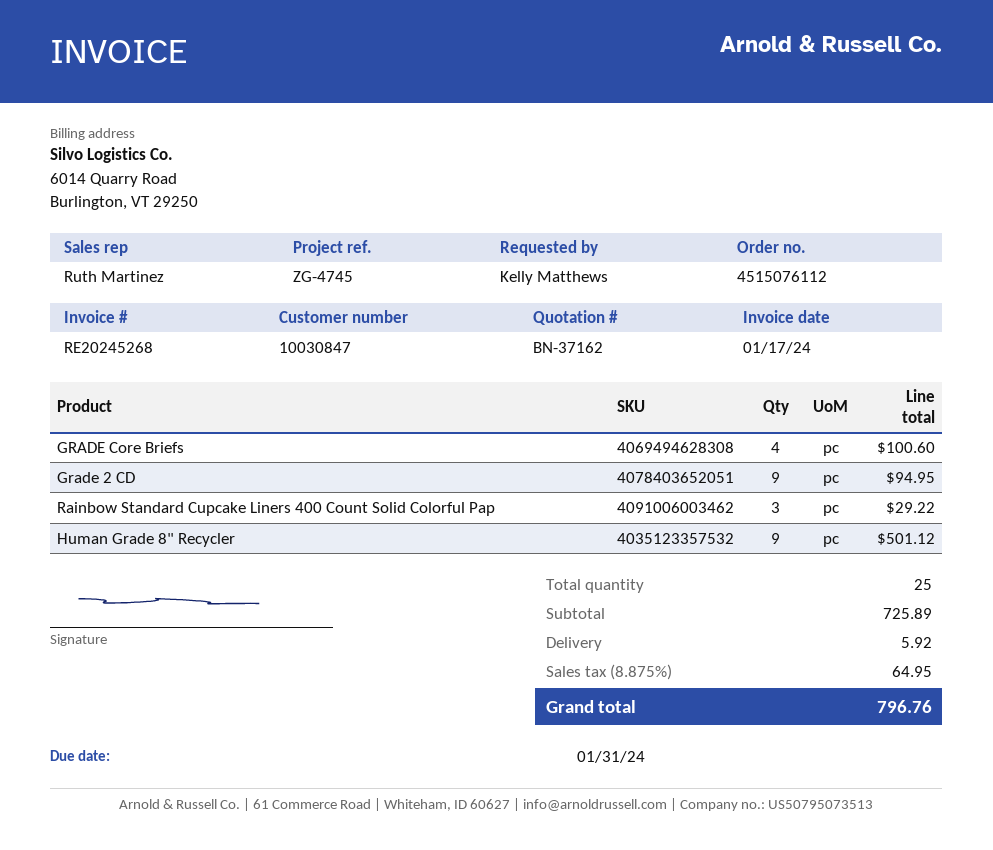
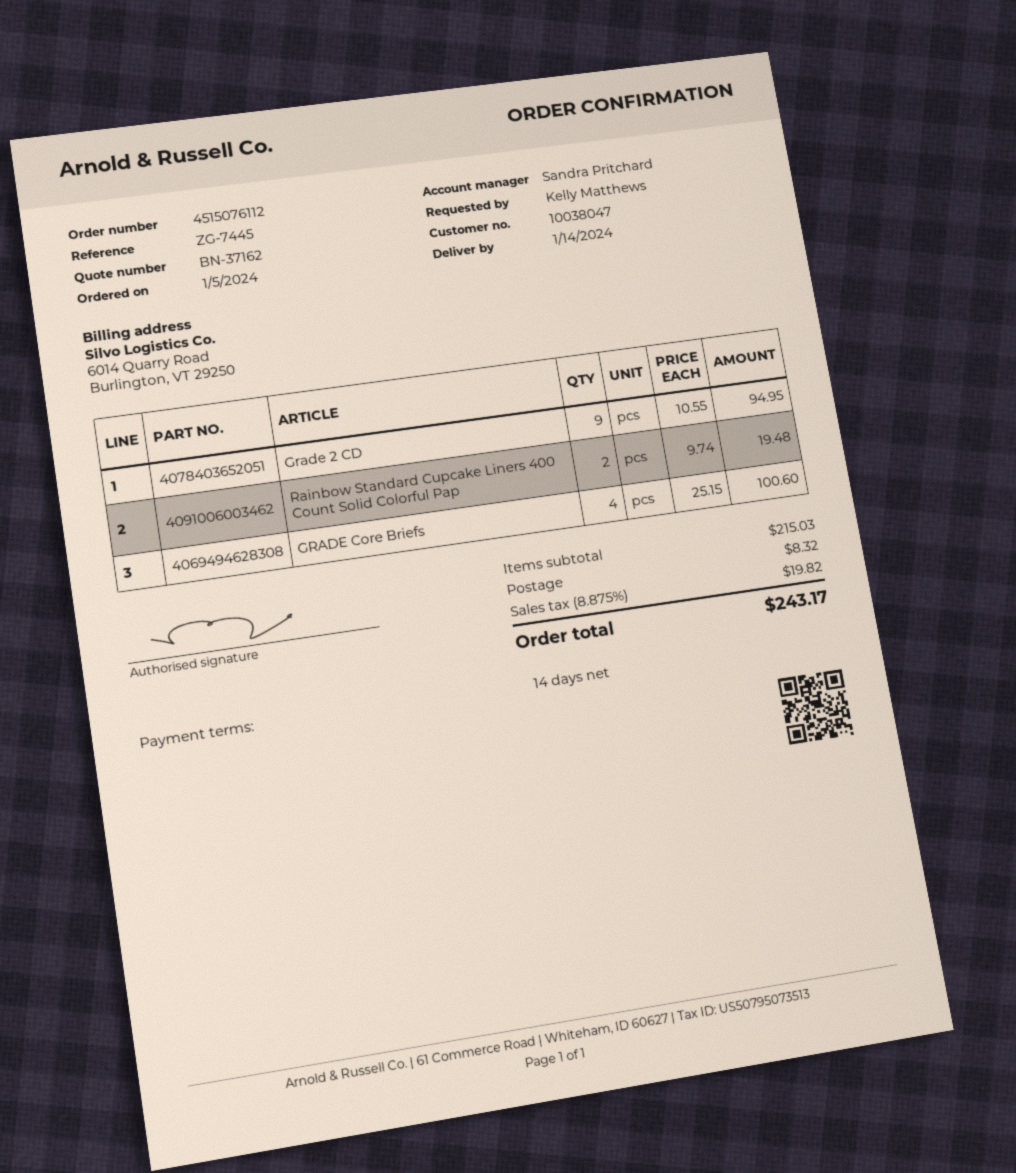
customer number: 10030847 -> 10038047
reference: ZG-4745 -> ZG-7445
sales rep: Ruth Martinez -> Sandra Pritchard
Rainbow Standard Cupcake Liners 400 Count Solid Colorful Pap: 3 for 29.22 -> 2 for 19.48
Human Grade 8" Recycler: 9 for 501.12 -> none
subtotal: 725.89 -> 215.03
shipping: 5.92 -> 8.32
tax: 8.875% = 64.95 -> 8.875% = 19.82
total: 796.76 -> 243.17

